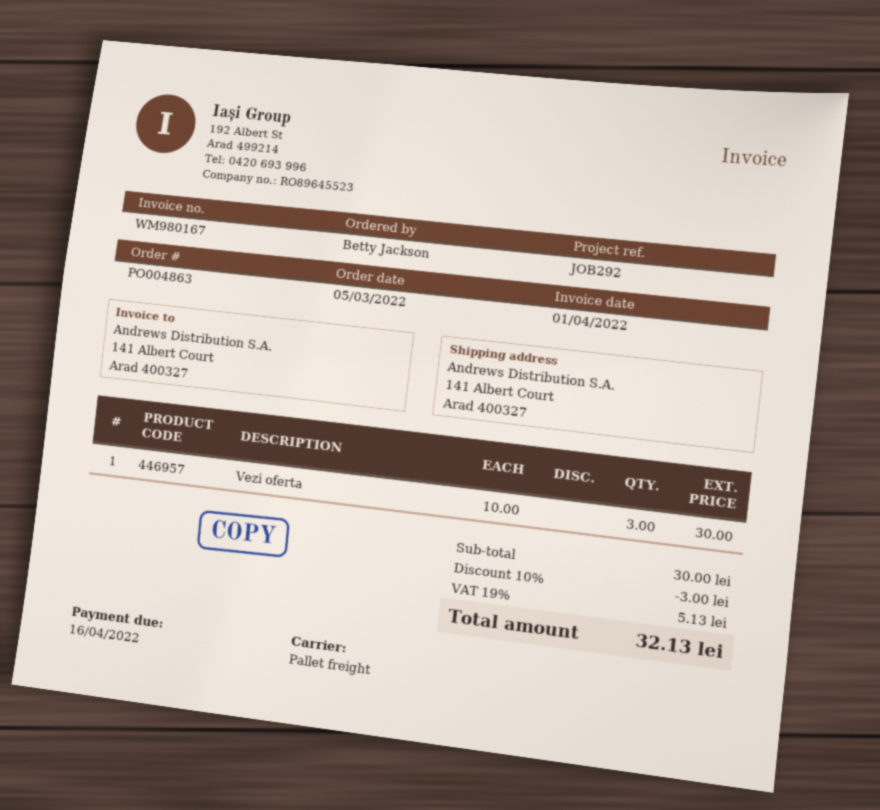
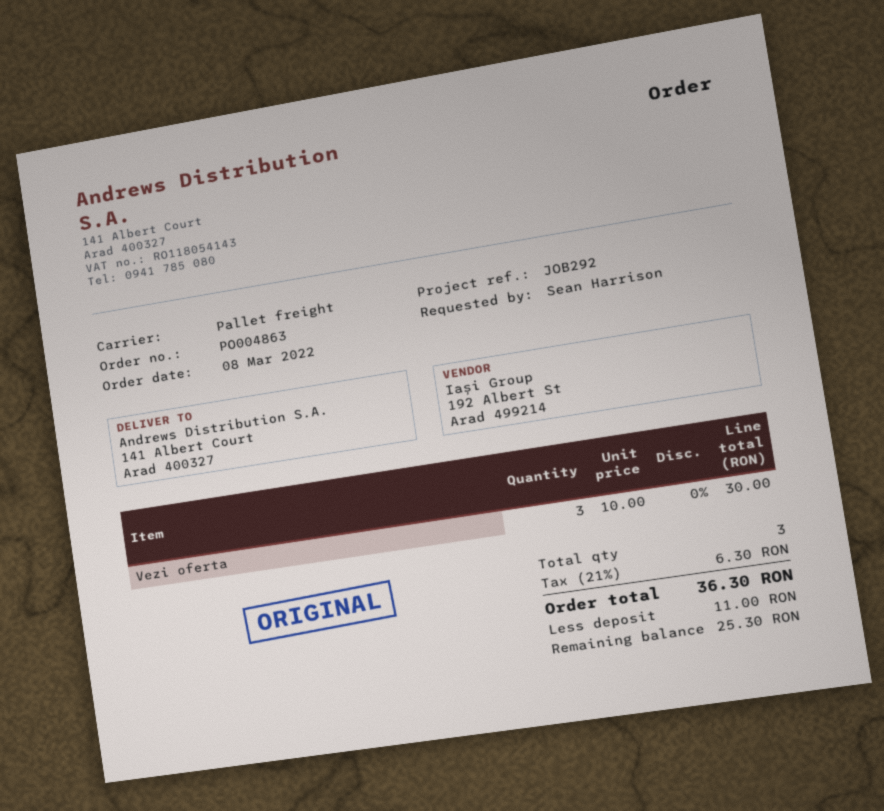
order date: 2022-03-05 -> 2022-03-08
ordered by: Betty Jackson -> Sean Harrison
discount: 10% = 3.00 -> none
tax: 19% = 5.13 -> 21% = 6.30
total: 32.13 -> 36.30

